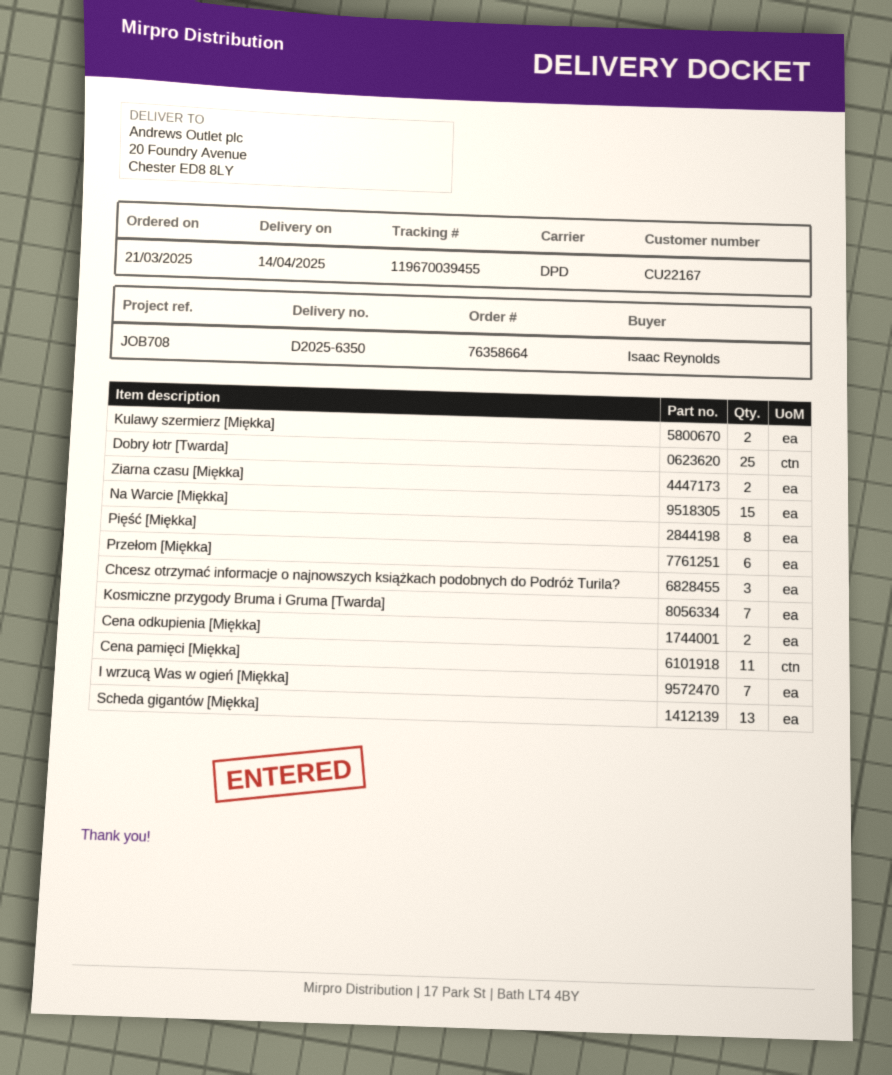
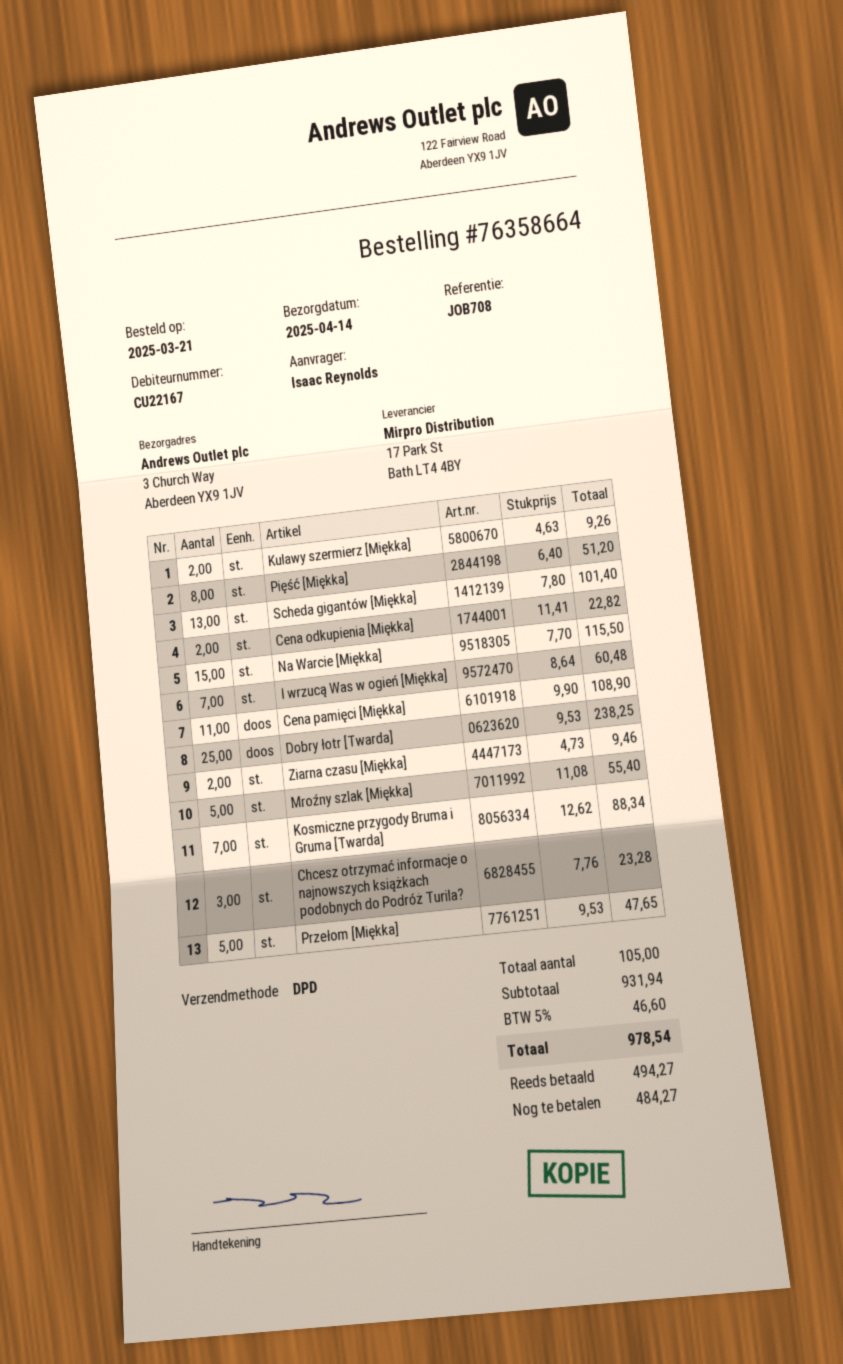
ship to: 20 Foundry Avenue, Chester ED8 8LY -> 3 Church Way, Aberdeen YX9 1JV
Przełom [Miękka]: 6 -> 5
Mroźny szlak [Miękka]: none -> 5

